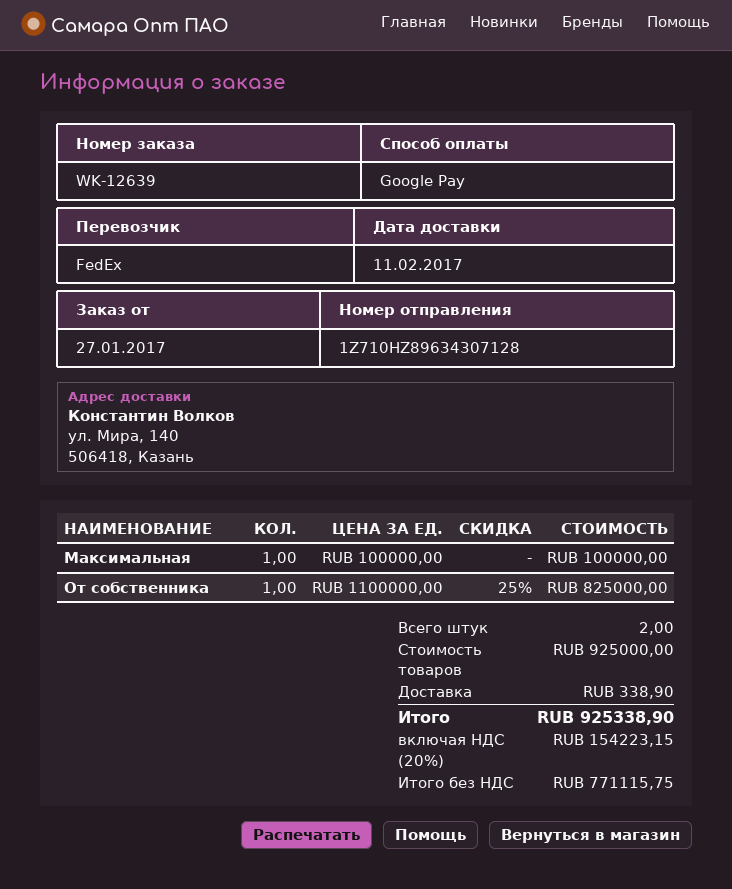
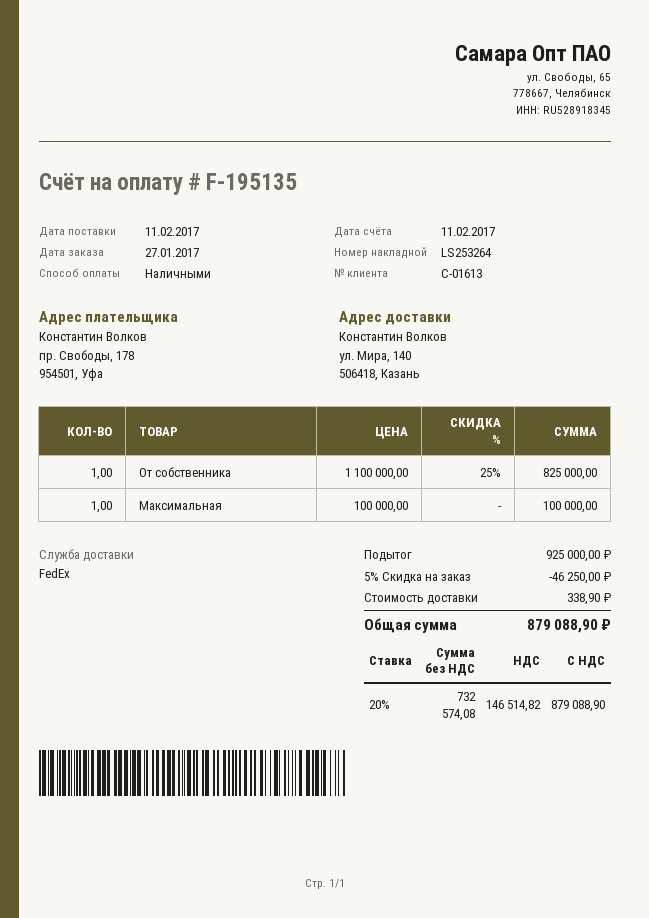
payment method: Google Pay -> cash
discount: none -> 5% = 46250.00
net: 771115.75 -> 732574.08
tax: 20% = 154223.15 -> 20% = 146514.82
total: 925338.90 -> 879088.90

